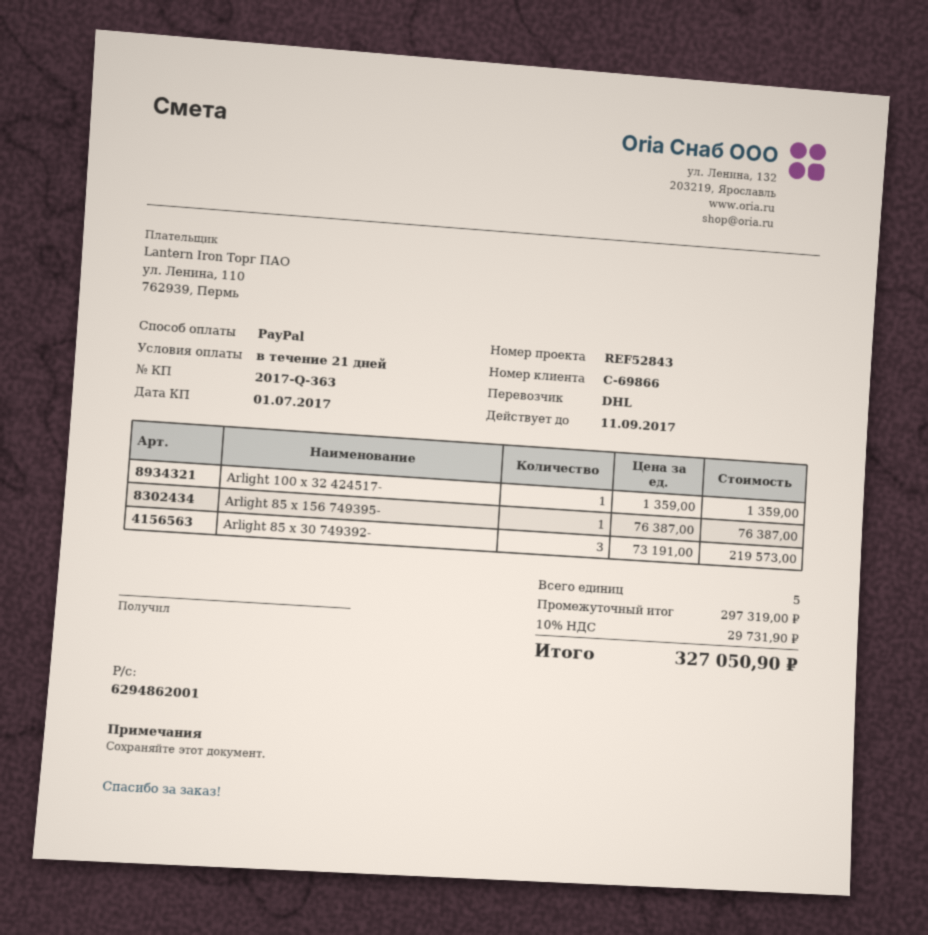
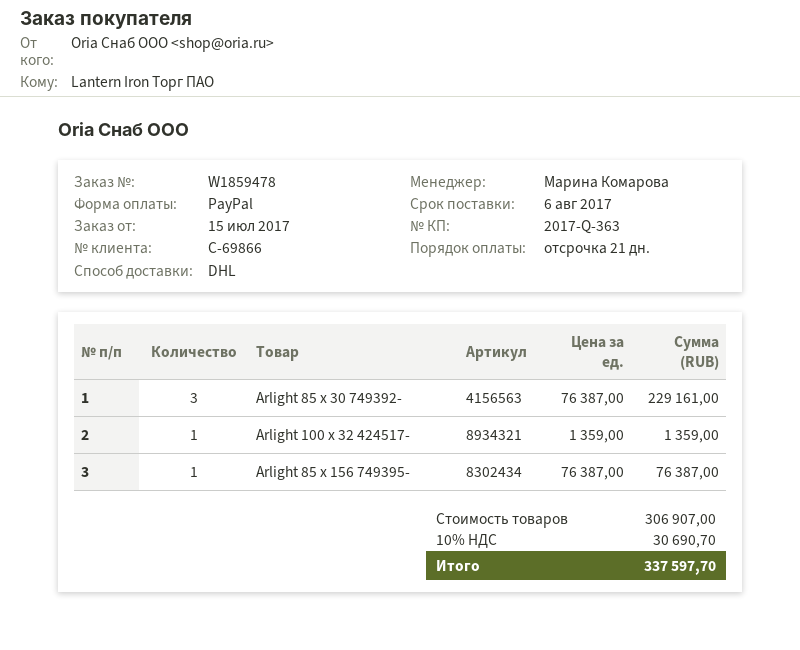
Arlight 85 x 30 749392-: 3 x 73191.00 = 219573.00 -> 3 x 76387.00 = 229161.00
subtotal: 297319.00 -> 306907.00
tax: 10% = 29731.90 -> 10% = 30690.70
total: 327050.90 -> 337597.70

